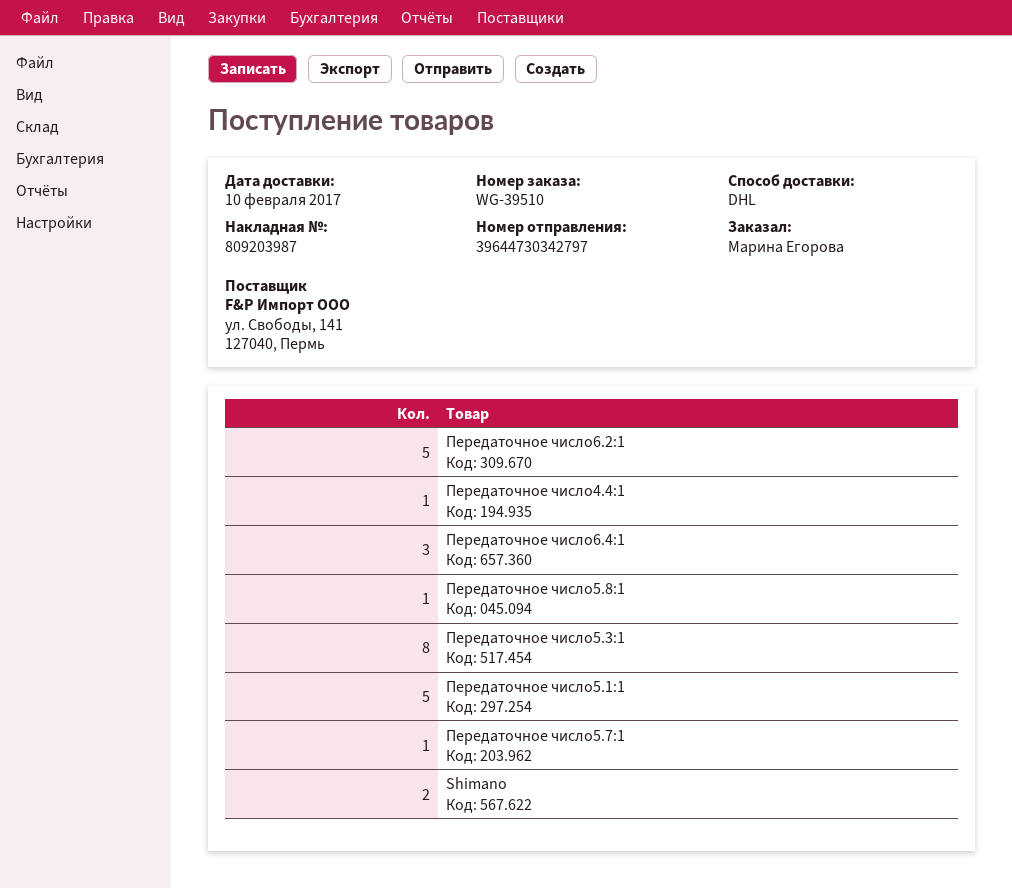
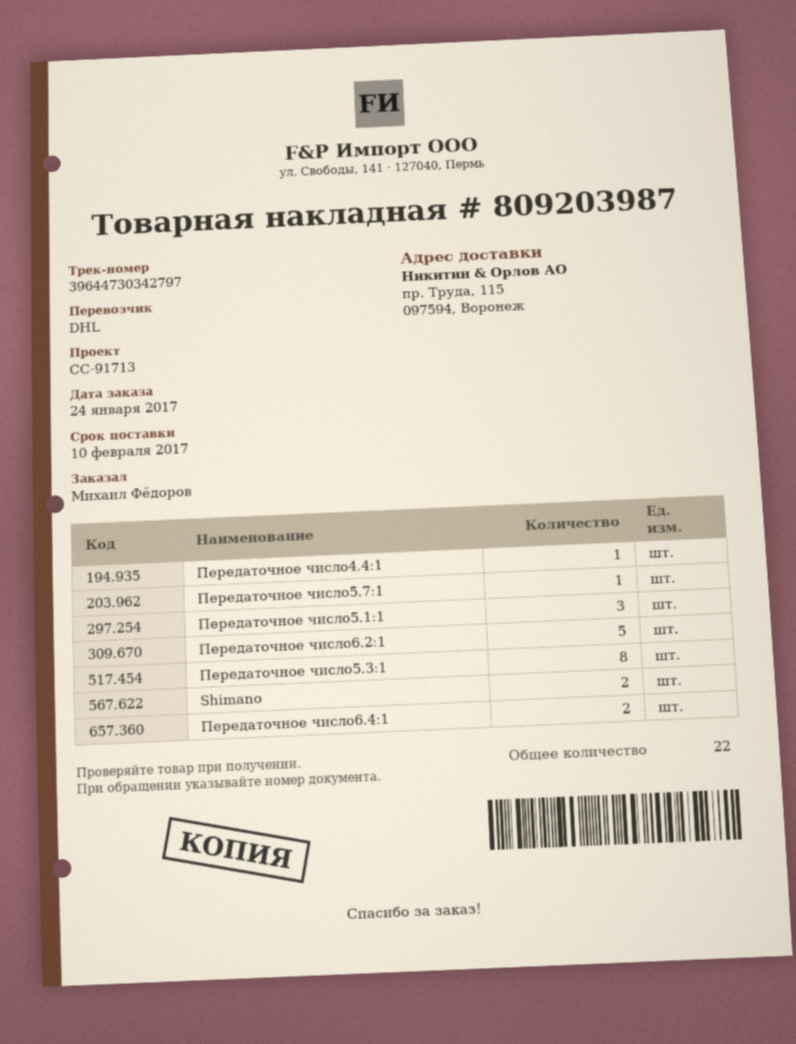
ordered by: Марина Егорова -> Михаил Фёдоров
Передаточное число6.4:1: 3 -> 2
Передаточное число5.8:1: 1 -> none
Передаточное число5.1:1: 5 -> 3

